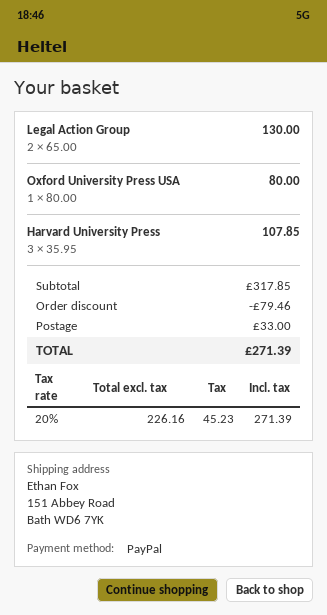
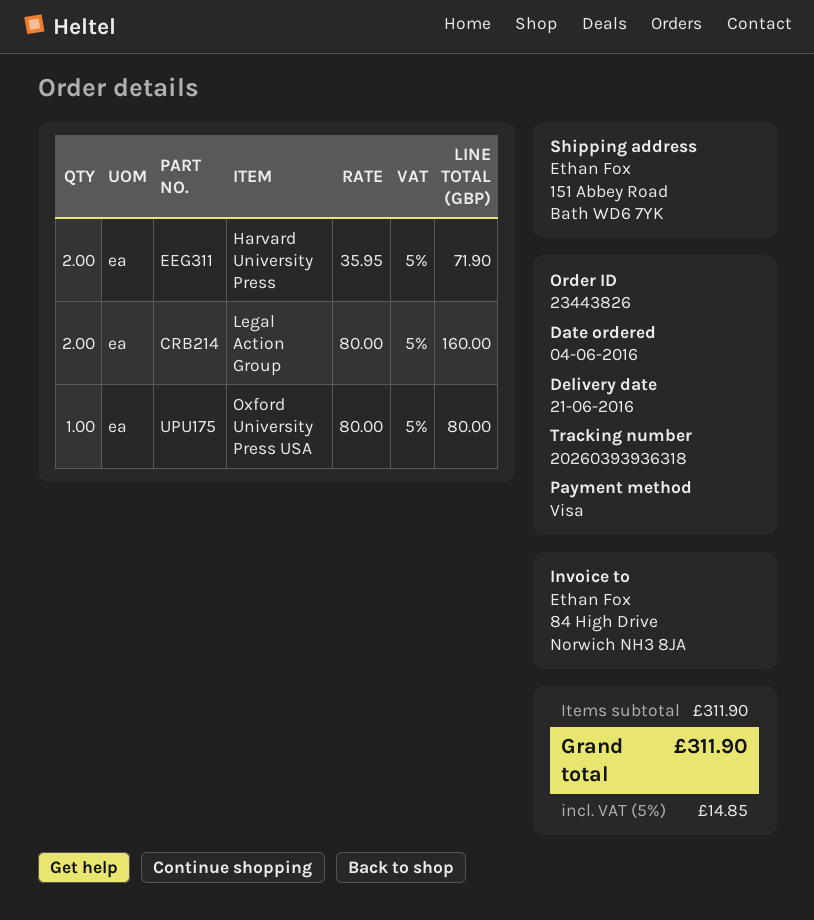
payment method: PayPal -> Visa
Legal Action Group: 2 x 65.00 = 130.00 -> 2 x 80.00 = 160.00
Harvard University Press: 3 x 35.95 = 107.85 -> 2 x 35.95 = 71.90
subtotal: 317.85 -> 311.90
discount: 79.46 -> none
shipping: 33.00 -> none
tax: 20% = 45.23 -> 5% = 14.85
total: 271.39 -> 311.90

